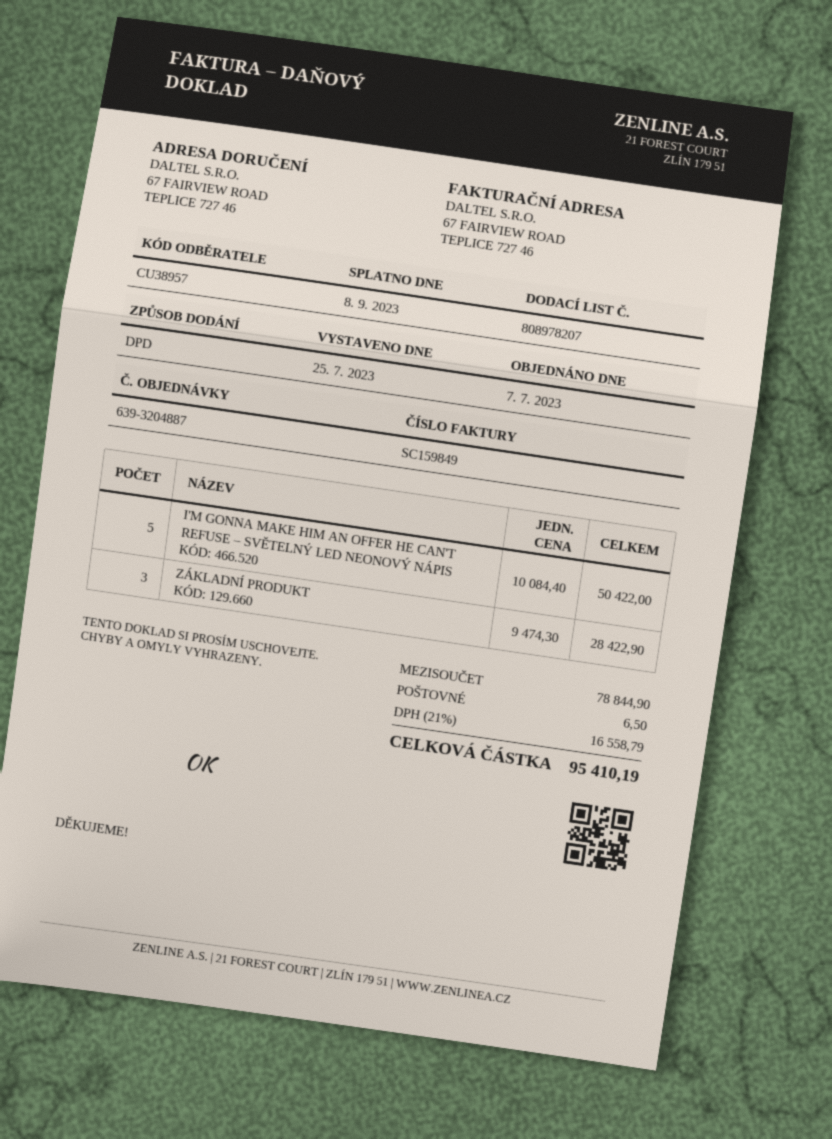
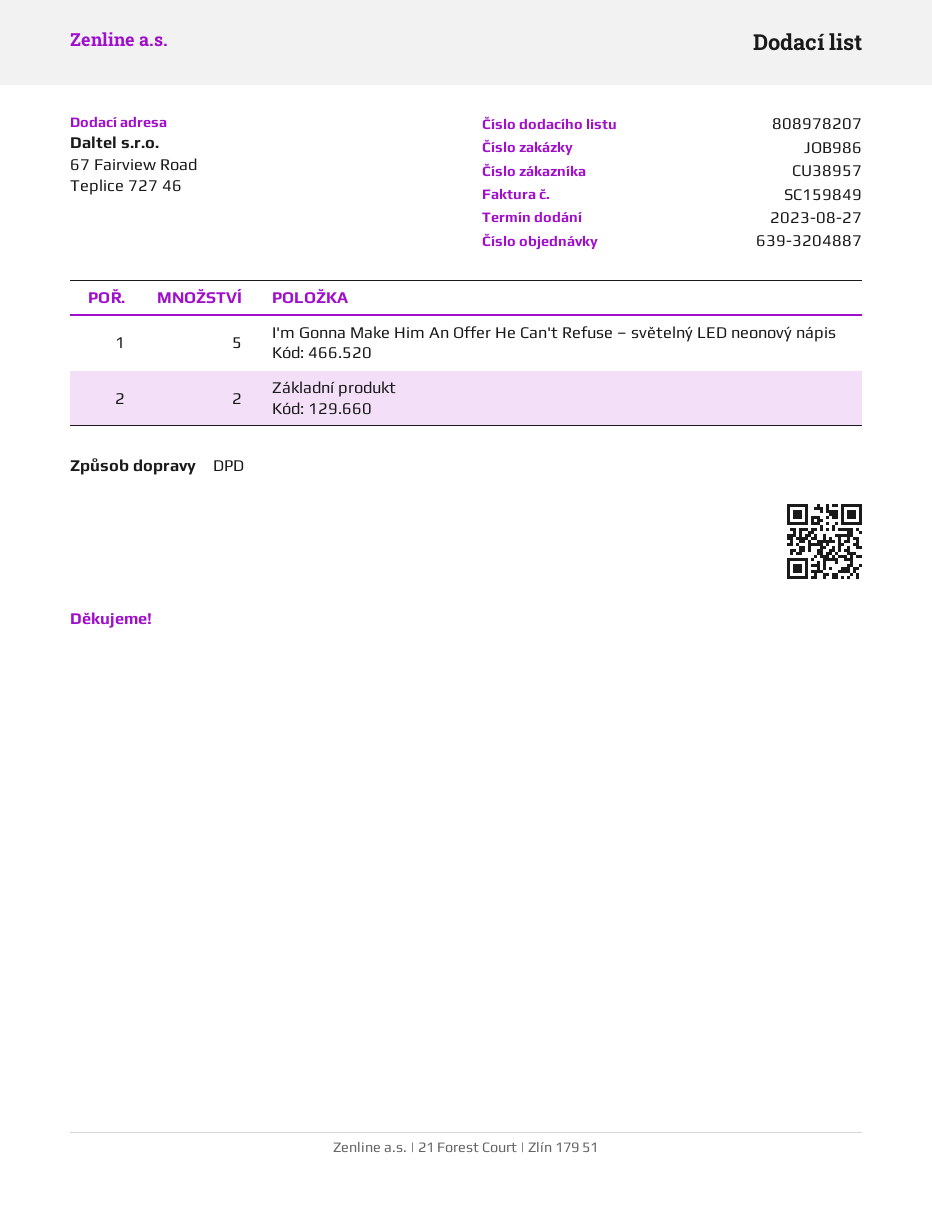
ZÁKLADNÍ PRODUKT: 3 -> 2

